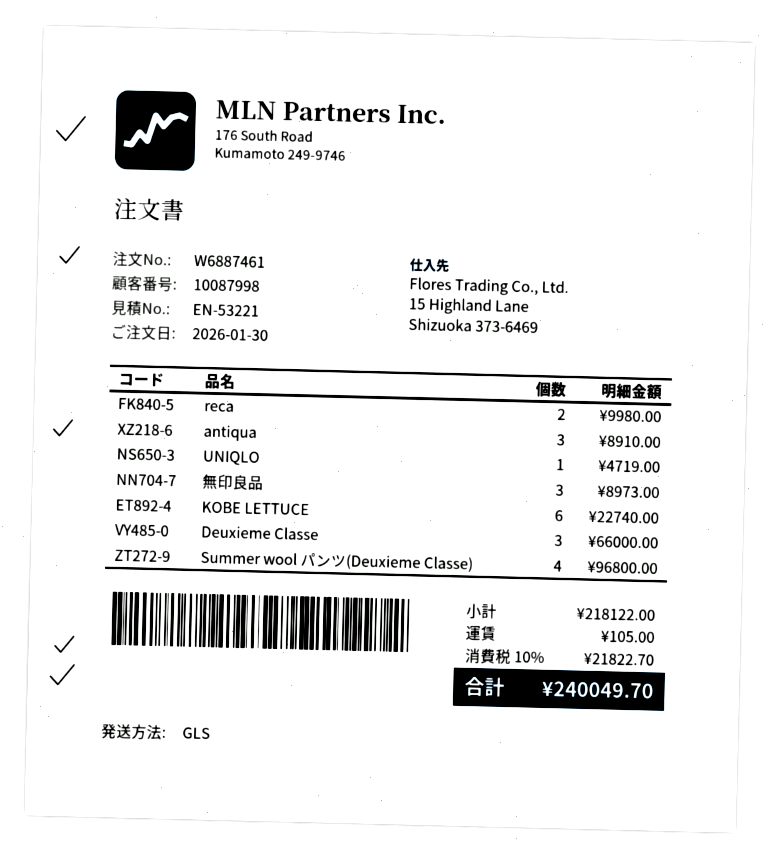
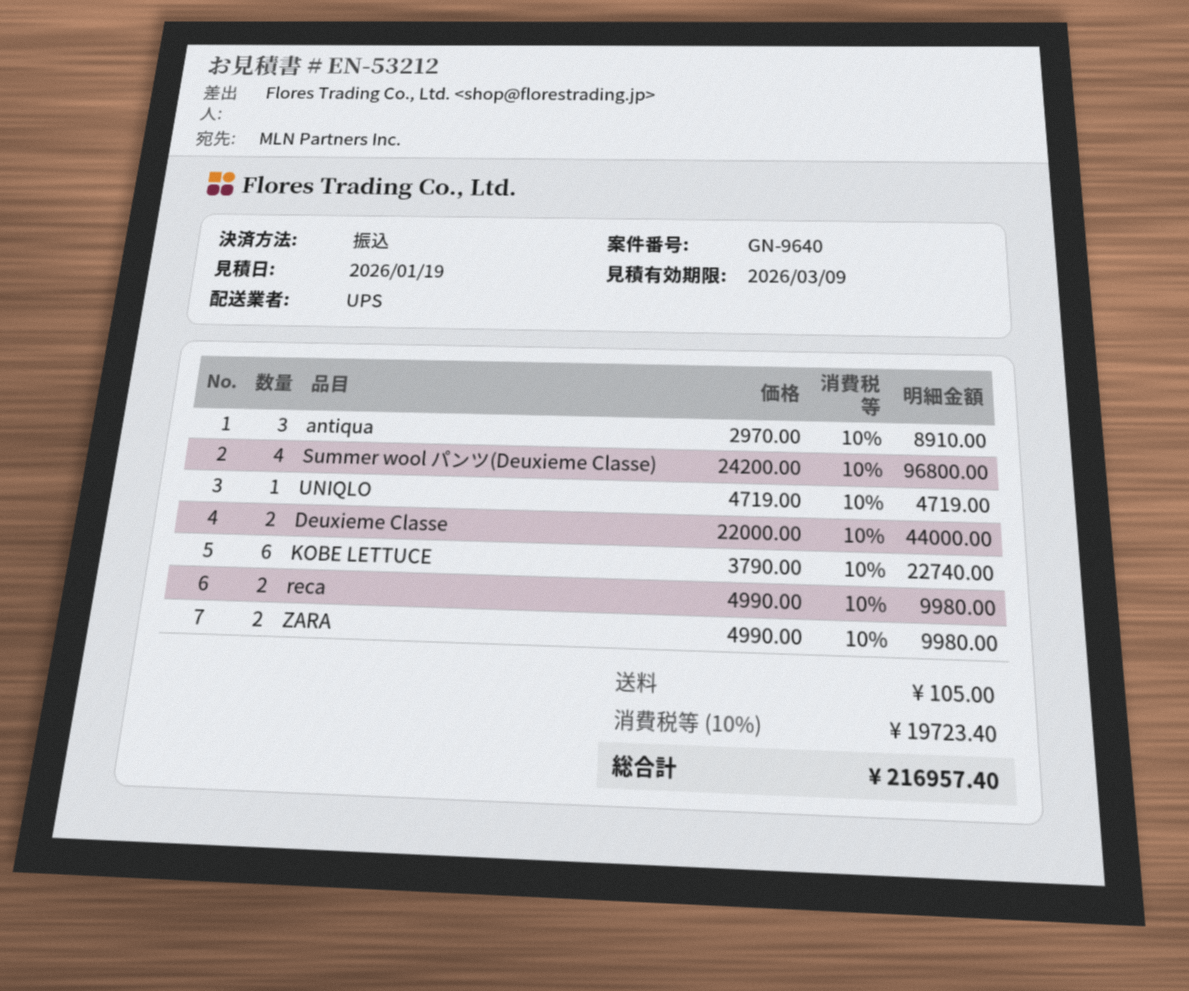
quote number: EN-53221 -> EN-53212
shipping method: GLS -> UPS
無印良品: 3 for 8973.00 -> none
Deuxieme Classe: 3 for 66000.00 -> 2 for 44000.00
ZARA: none -> 2 for 9980.00
tax: 10% = 21822.70 -> 10% = 19723.40
total: 240049.70 -> 216957.40

